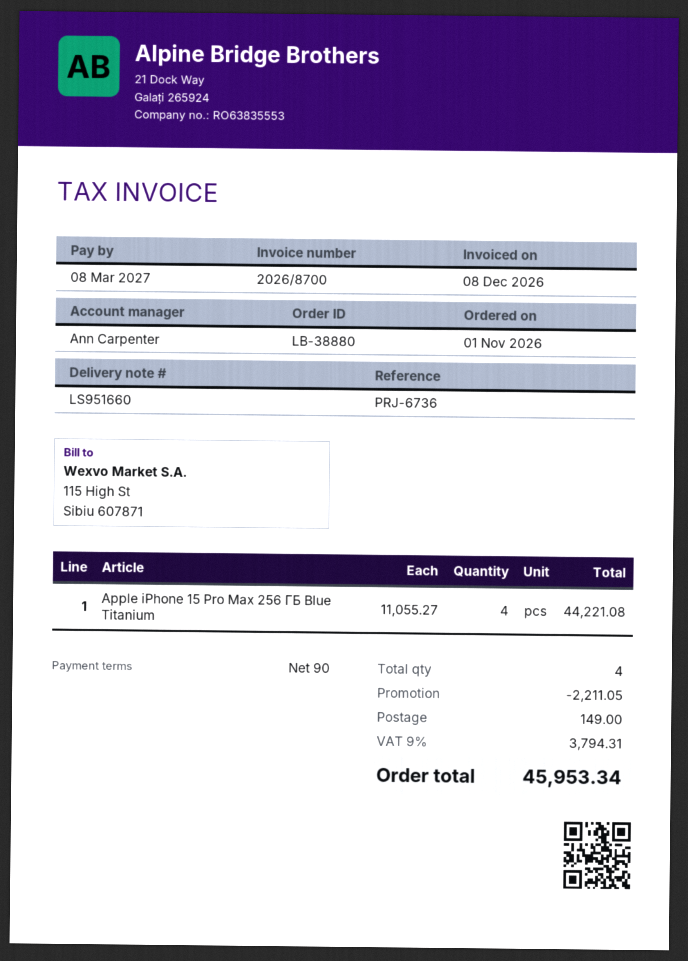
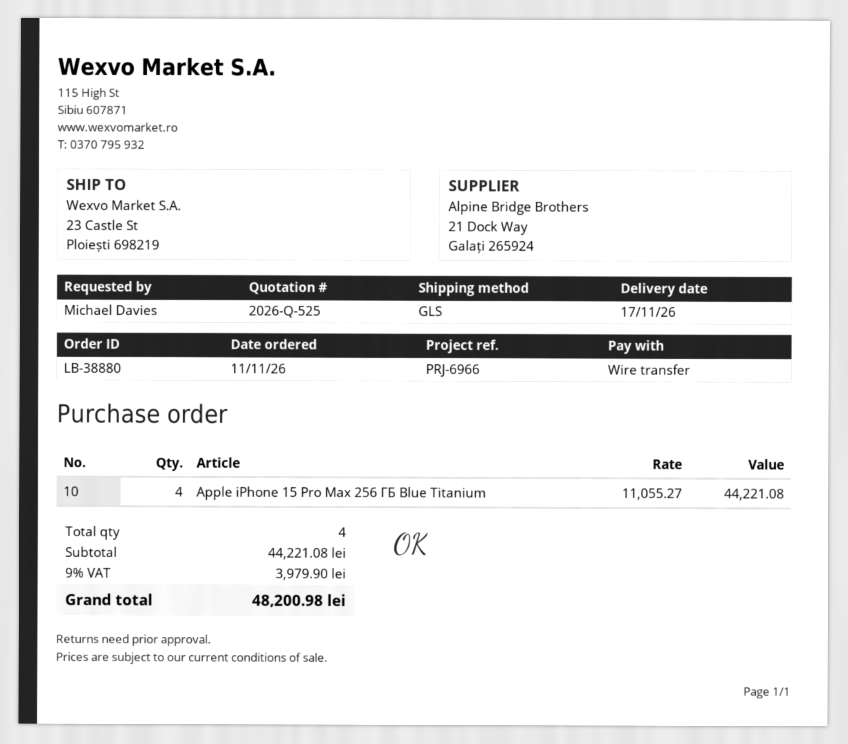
order date: 2026-11-01 -> 2026-11-11
reference: PRJ-6736 -> PRJ-6966
discount: 2211.05 -> none
shipping: 149.00 -> none
tax: 9% = 3794.31 -> 9% = 3979.90
total: 45953.34 -> 48200.98

